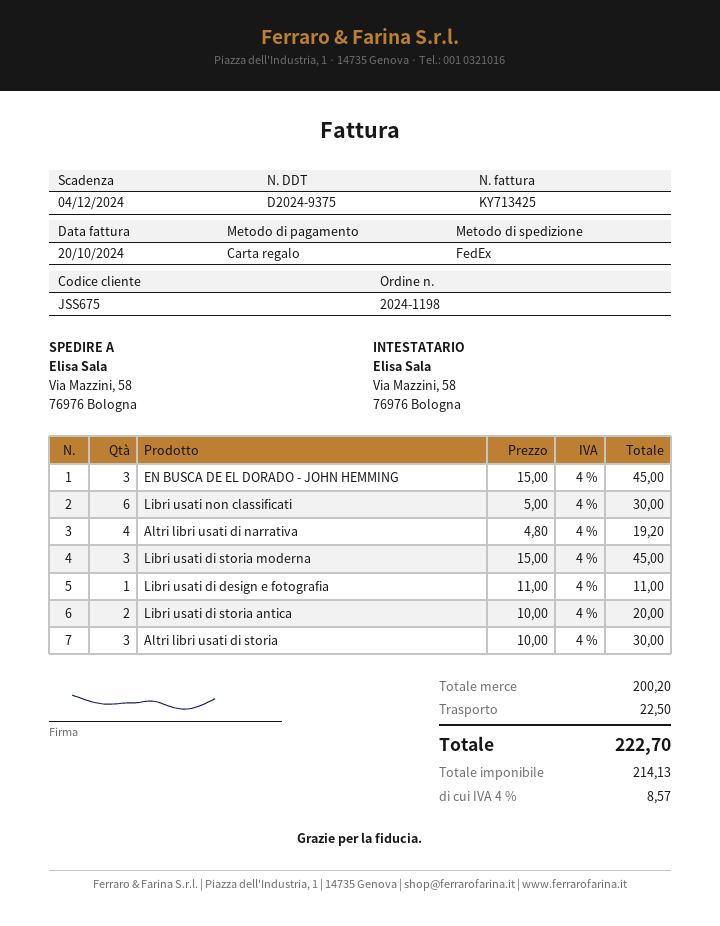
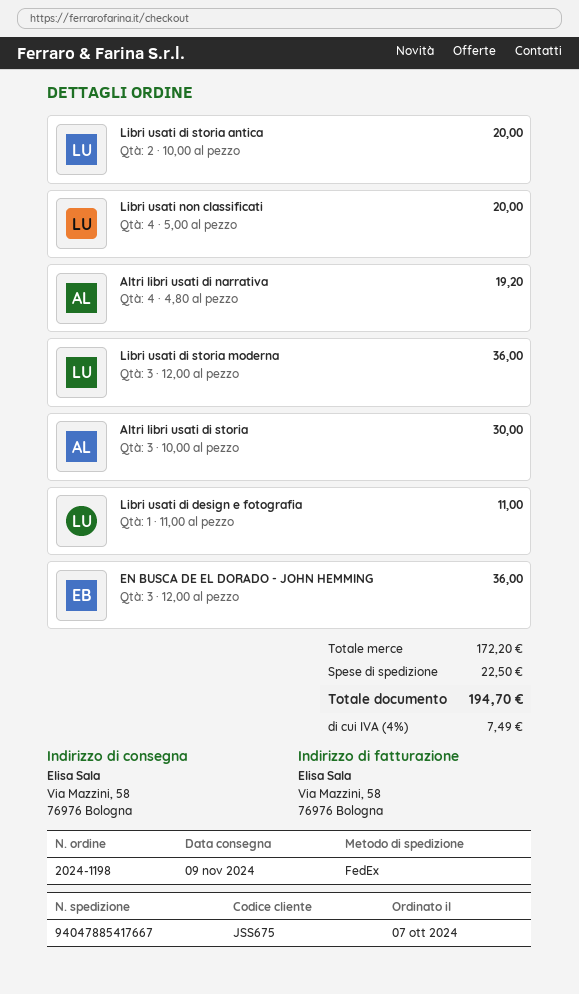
EN BUSCA DE EL DORADO - JOHN HEMMING: 3 x 15.00 = 45.00 -> 3 x 12.00 = 36.00
Libri usati non classificati: 6 x 5.00 = 30.00 -> 4 x 5.00 = 20.00
Libri usati di storia moderna: 3 x 15.00 = 45.00 -> 3 x 12.00 = 36.00
subtotal: 200.20 -> 172.20
tax: 4% = 8.57 -> 4% = 7.49
total: 222.70 -> 194.70

